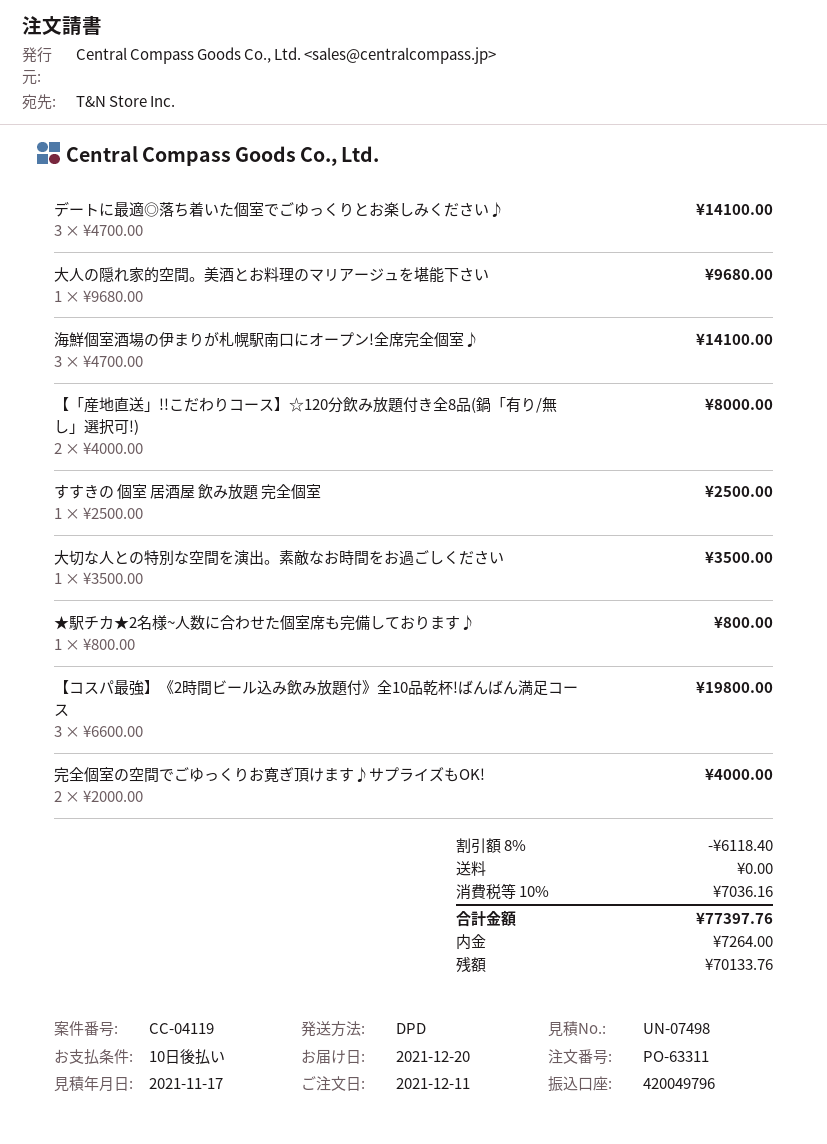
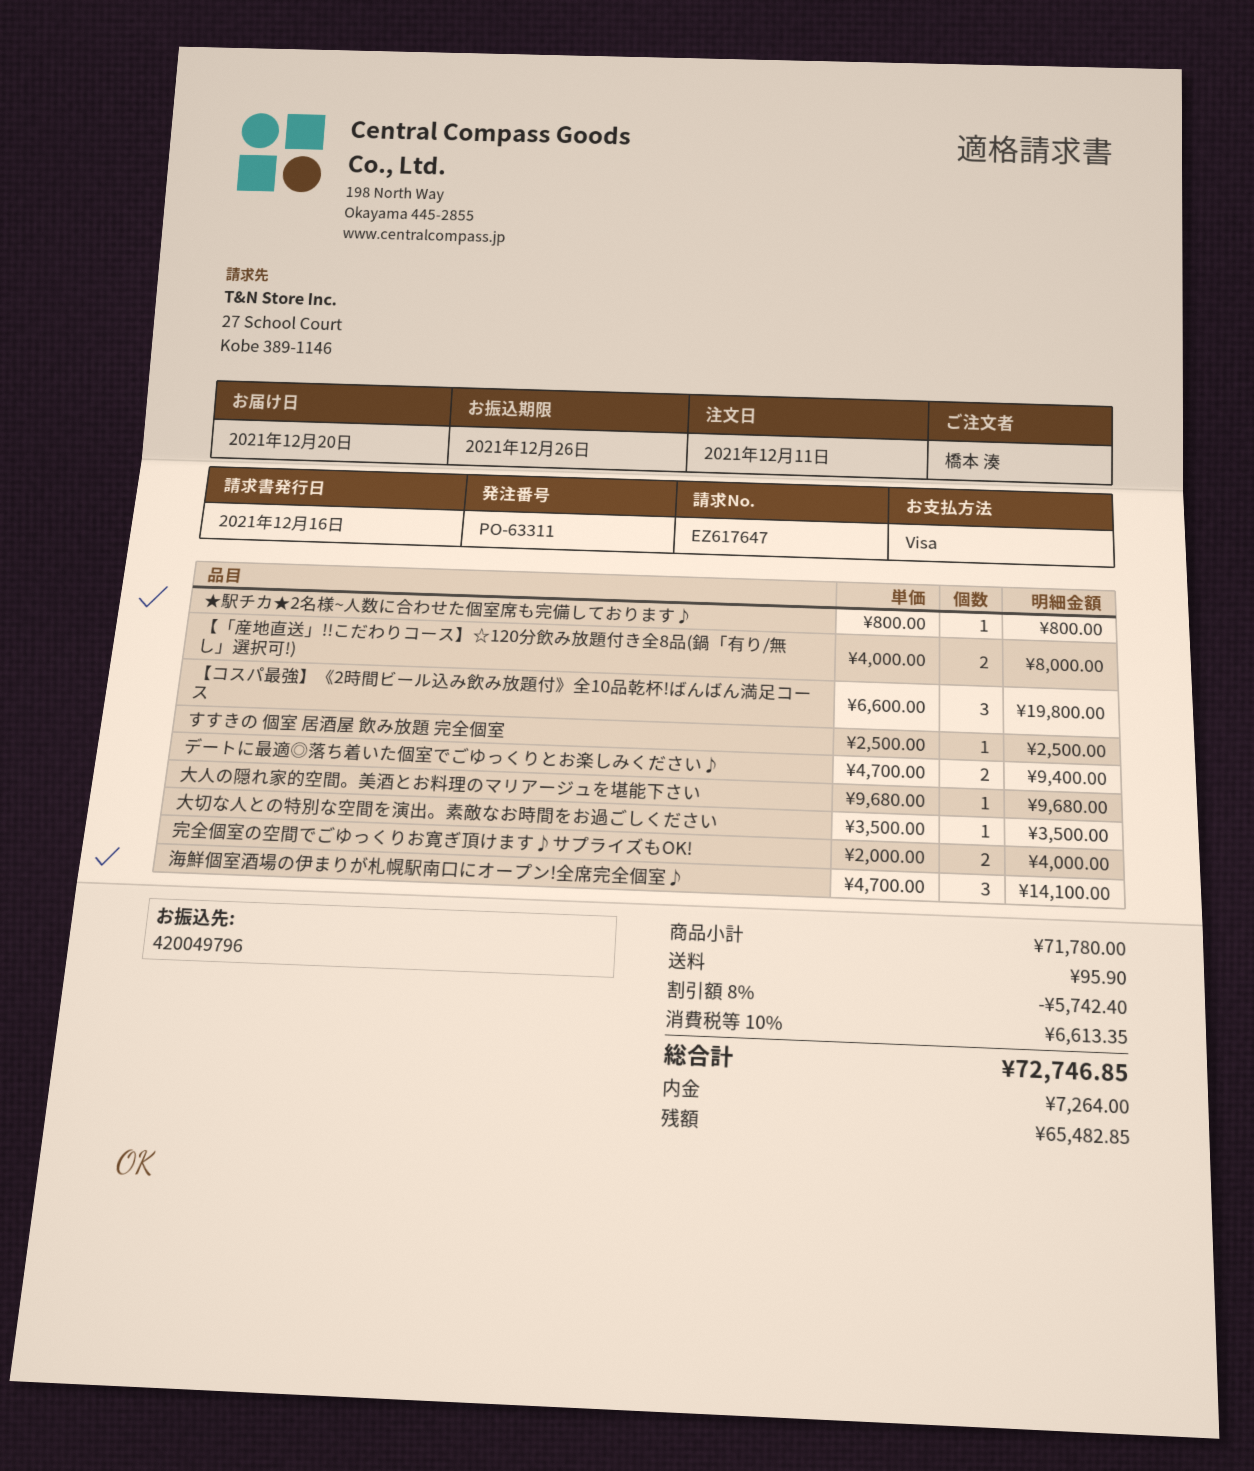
デートに最適◎落ち着いた個室でごゆっくりとお楽しみください♪: 3 x 4700.00 = 14100.00 -> 2 x 4700.00 = 9400.00
discount: 8% = 6118.40 -> 8% = 5742.40
shipping: 0.00 -> 95.90
tax: 10% = 7036.16 -> 10% = 6613.35
total: 77397.76 -> 72746.85
balance: 70133.76 -> 65482.85

